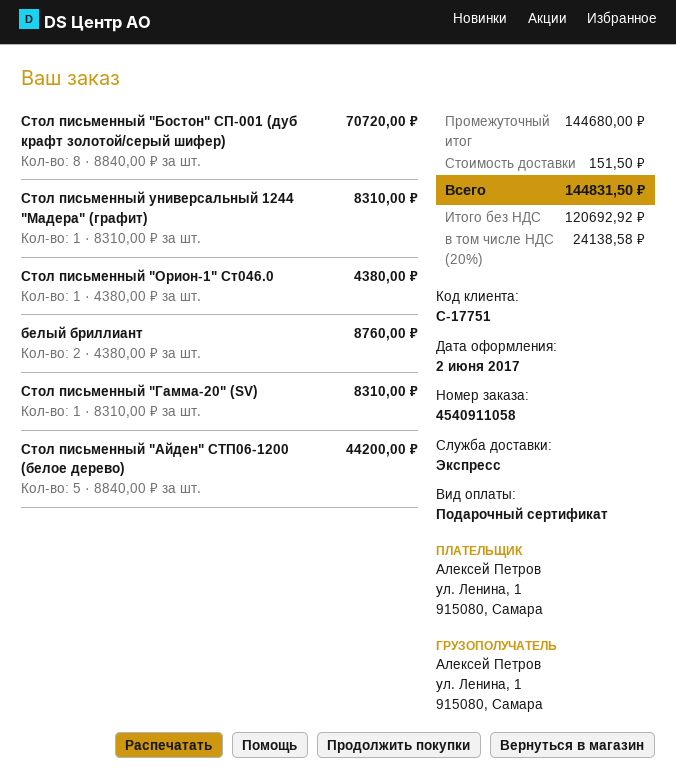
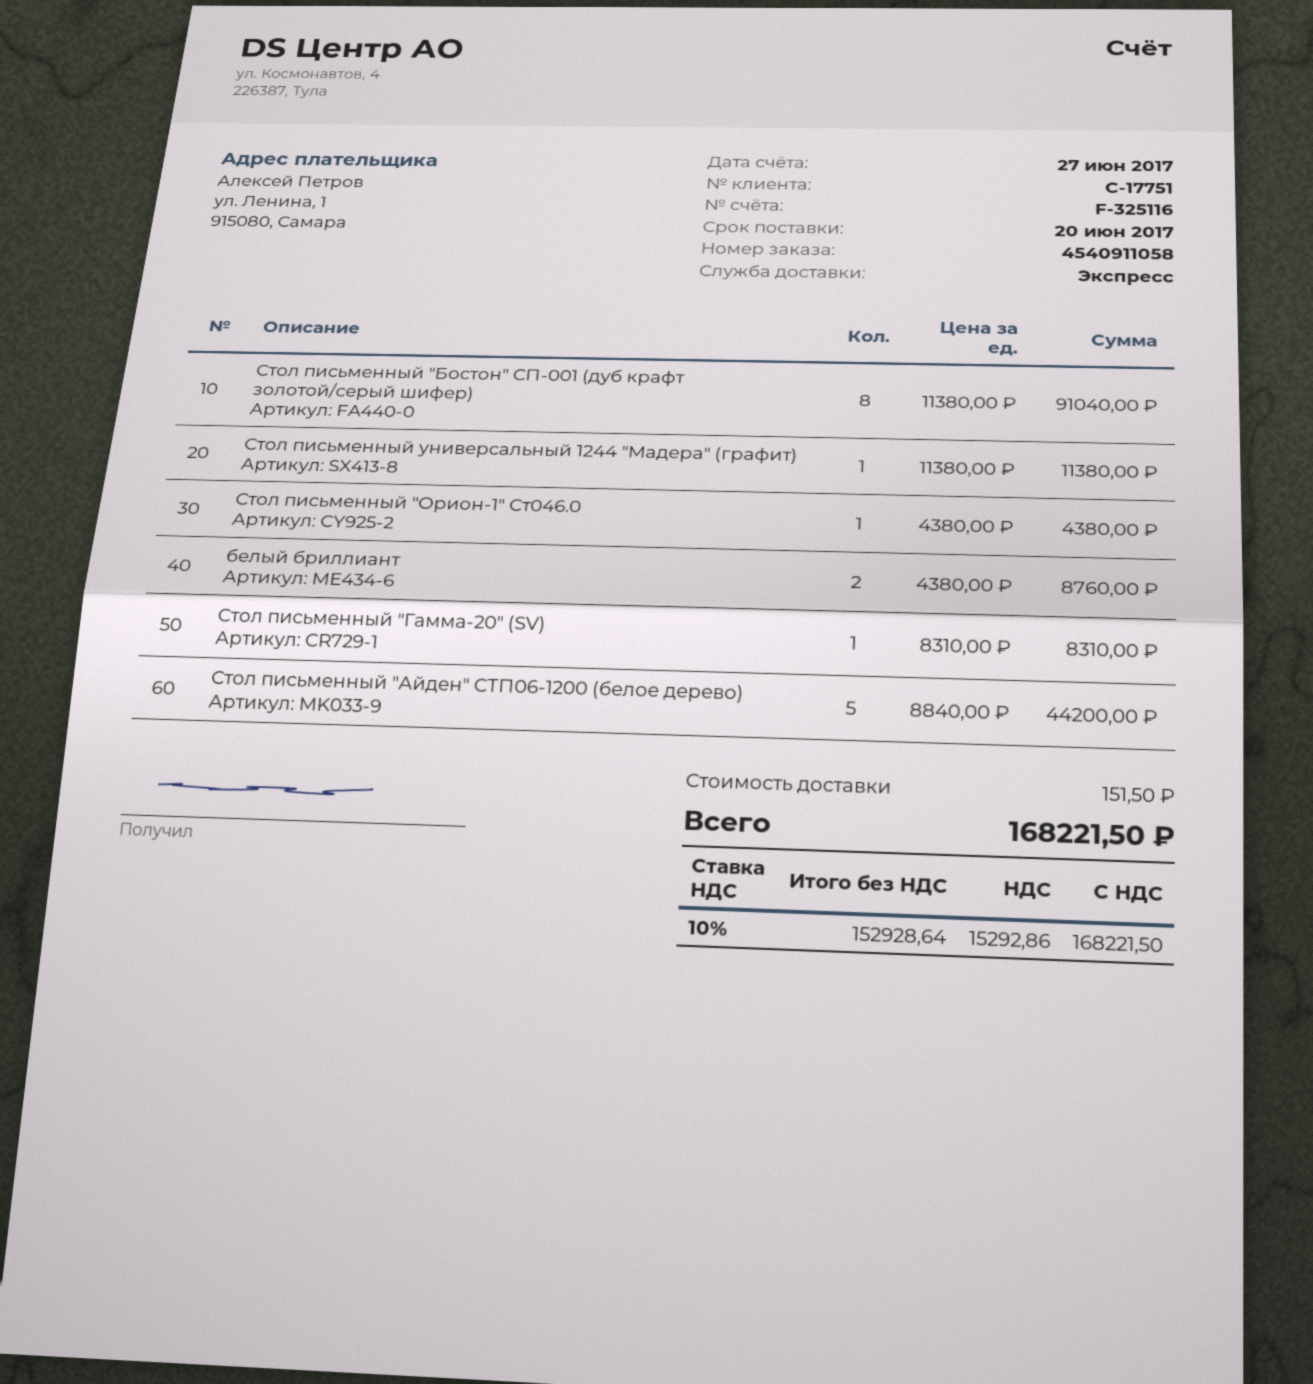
Стол письменный "Бостон" СП-001 (дуб крафт золотой/серый шифер): 8 x 8840.00 = 70720.00 -> 8 x 11380.00 = 91040.00
Стол письменный универсальный 1244 "Мадера" (графит): 1 x 8310.00 = 8310.00 -> 1 x 11380.00 = 11380.00
net: 120692.92 -> 152928.64
tax: 20% = 24138.58 -> 10% = 15292.86
total: 144831.50 -> 168221.50

